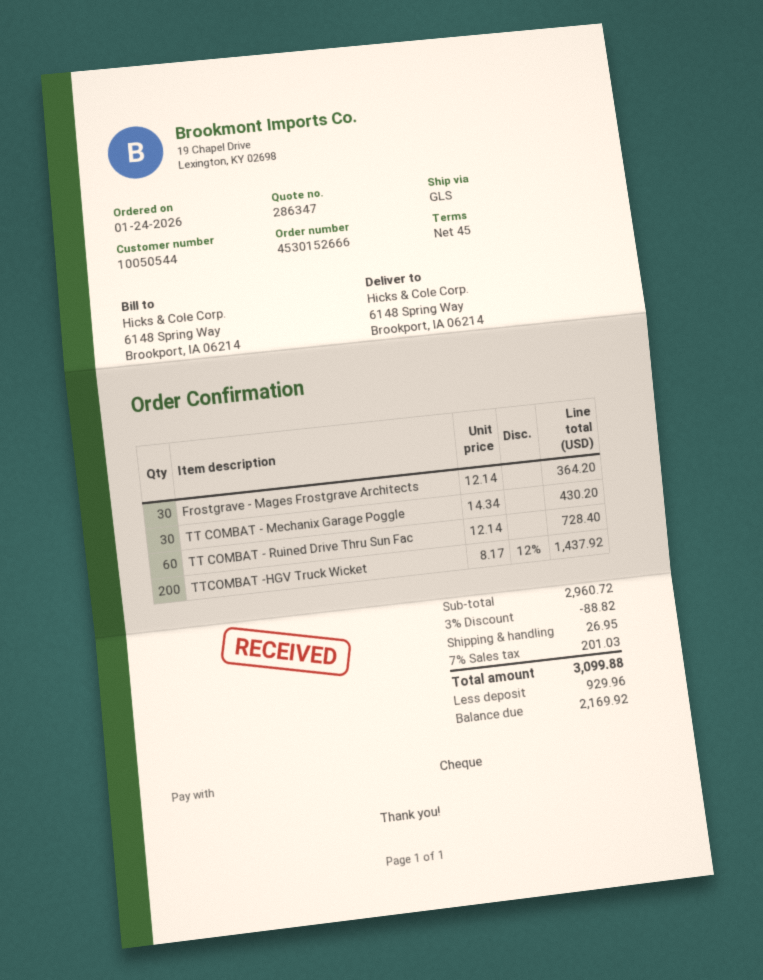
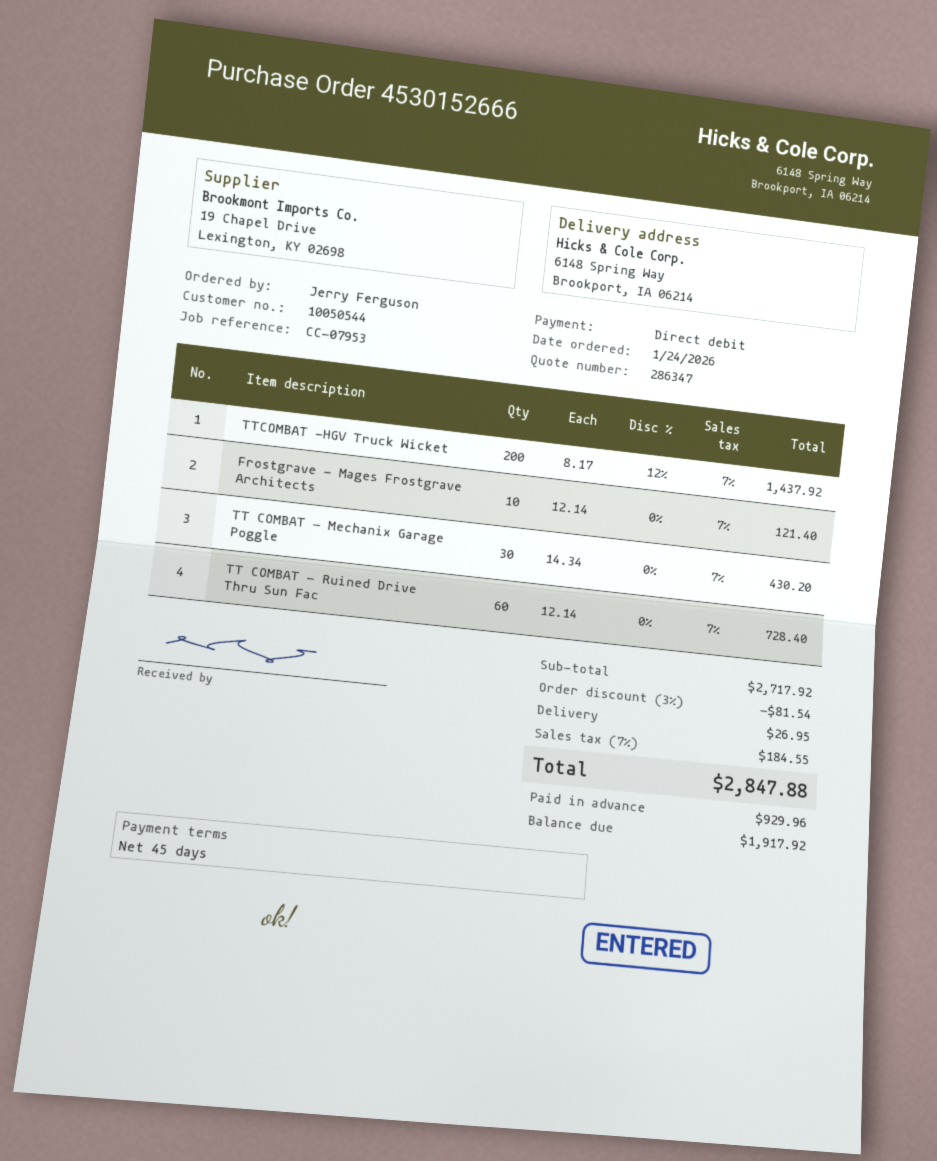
payment method: cheque -> direct debit
Frostgrave - Mages Frostgrave Architects: 30 x 12.14 = 364.20 -> 10 x 12.14 = 121.40
subtotal: 2960.72 -> 2717.92
discount: 3% = 88.82 -> 3% = 81.54
tax: 7% = 201.03 -> 7% = 184.55
total: 3099.88 -> 2847.88
balance: 2169.92 -> 1917.92

